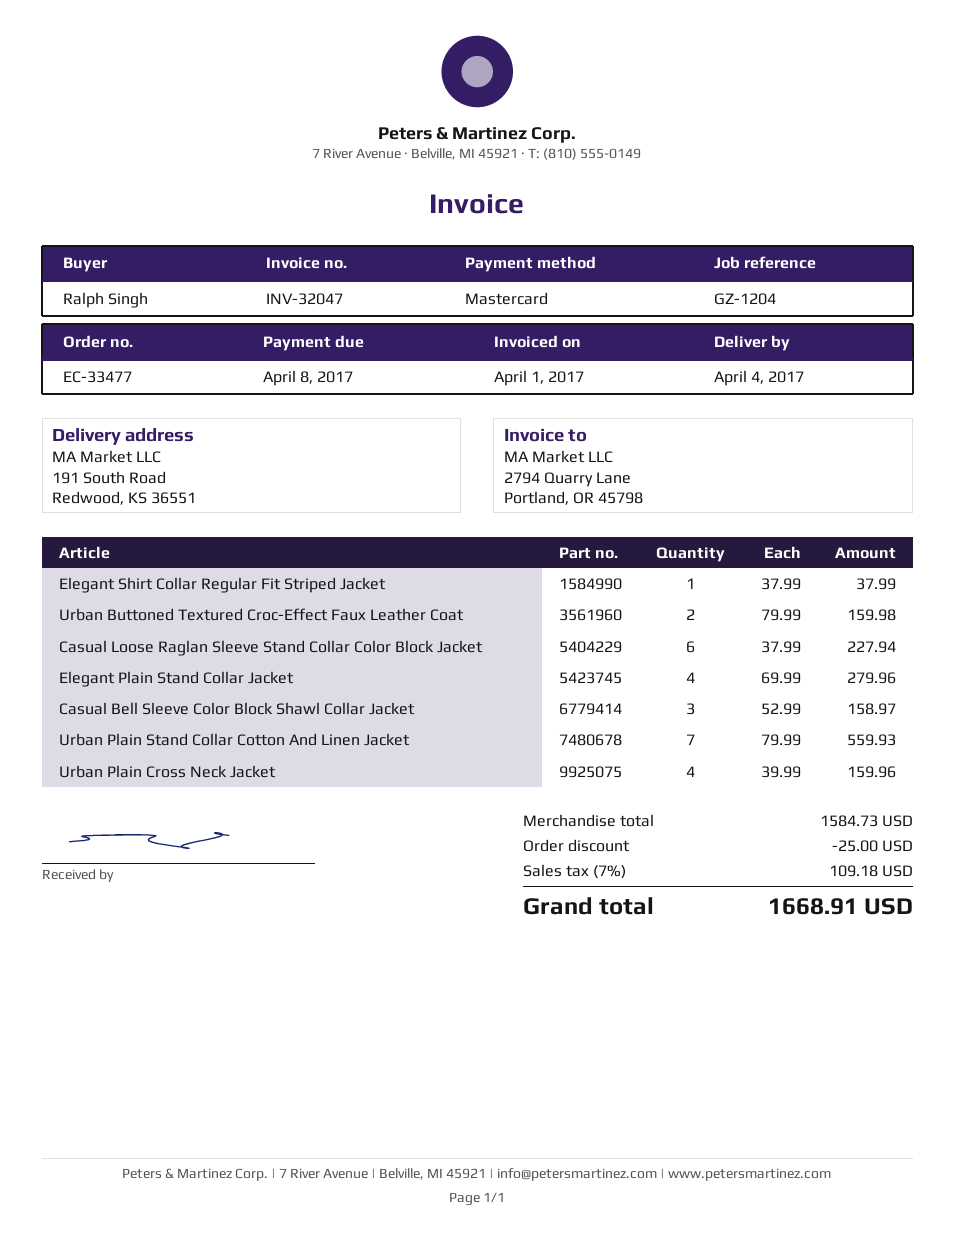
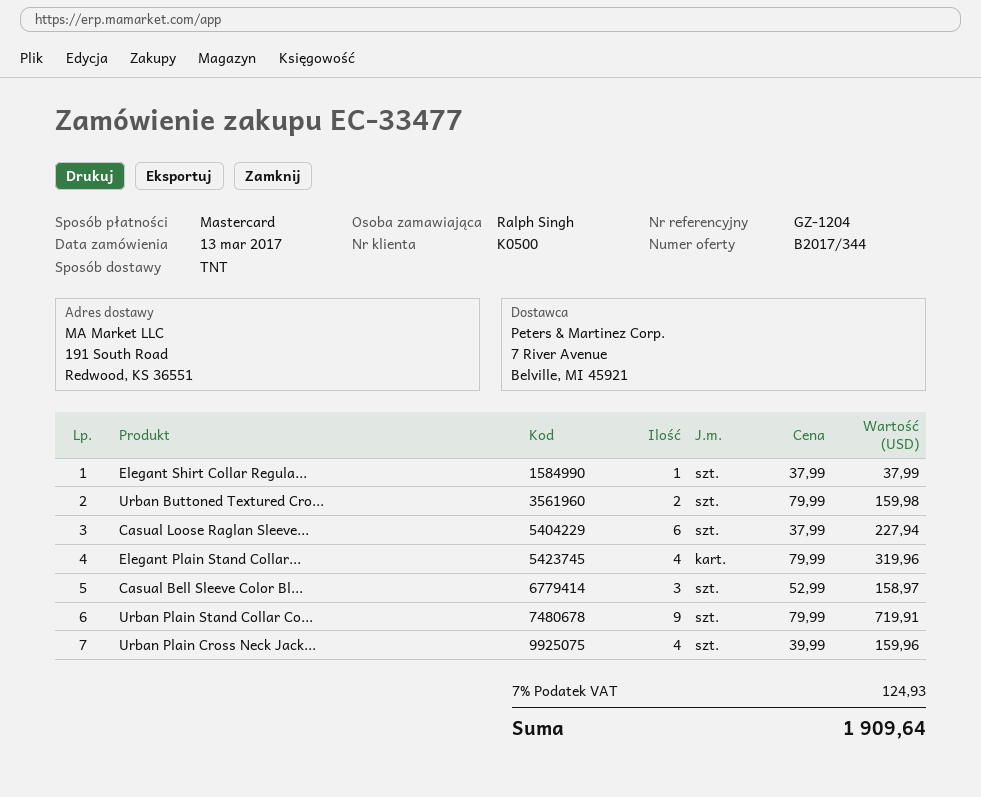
Elegant Plain Stand Collar Jacket: 4 x 69.99 = 279.96 -> 4 x 79.99 = 319.96
Urban Plain Stand Collar Cotton And Linen Jacket: 7 x 79.99 = 559.93 -> 9 x 79.99 = 719.91
discount: 25.00 -> none
tax: 7% = 109.18 -> 7% = 124.93
total: 1668.91 -> 1909.64

